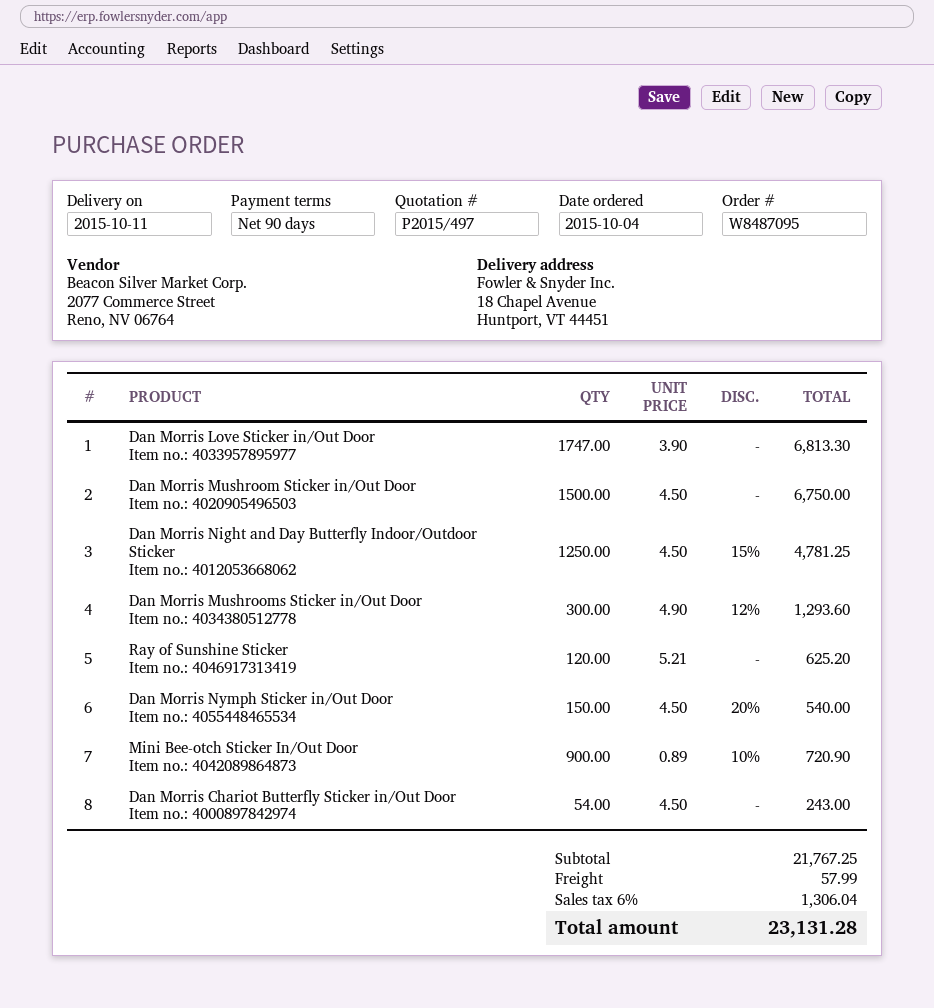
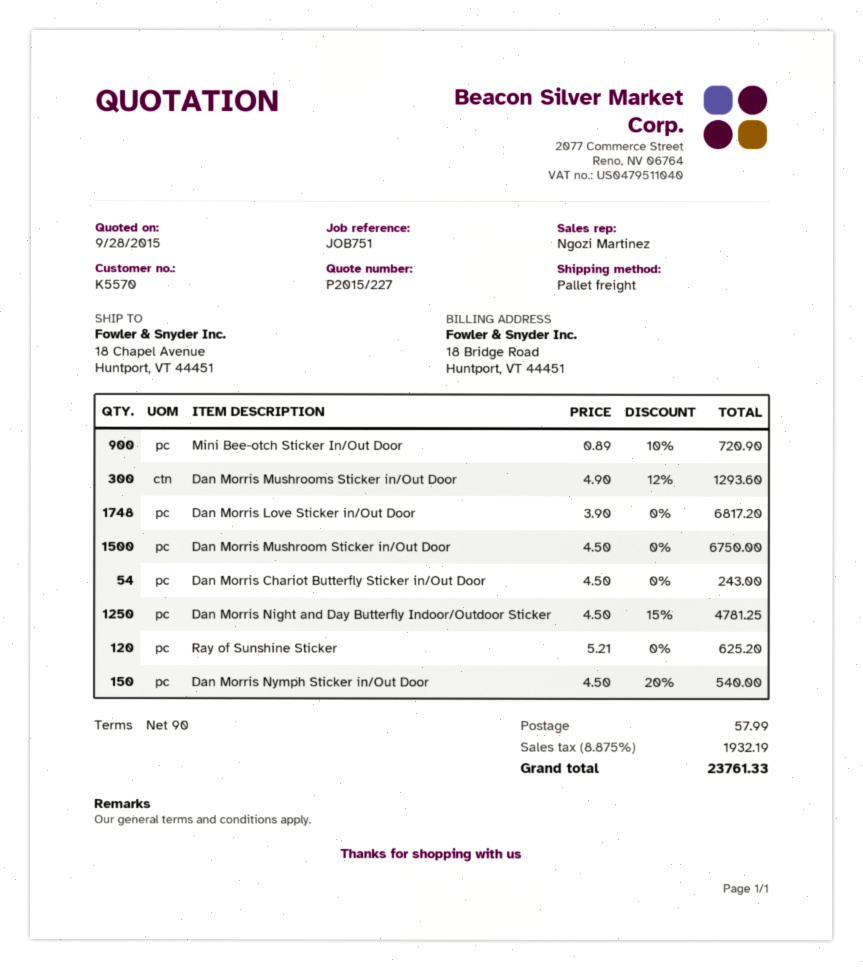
quote number: P2015/497 -> P2015/227
Dan Morris Love Sticker in/Out Door: 1747 x 3.90 = 6813.30 -> 1748 x 3.90 = 6817.20
tax: 6% = 1306.04 -> 8.875% = 1932.19
total: 23131.28 -> 23761.33

